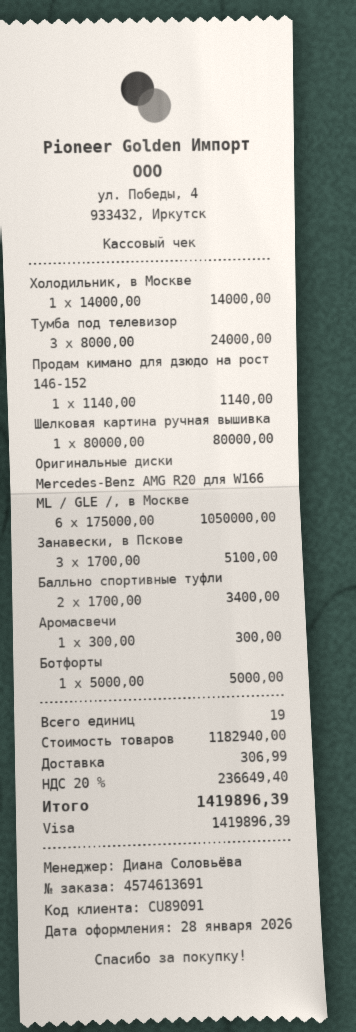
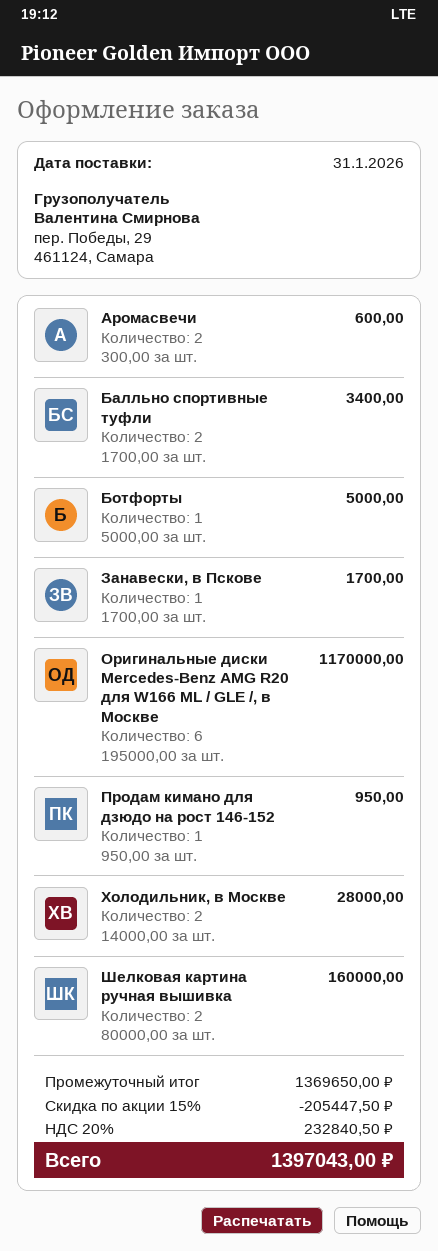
Холодильник, в Москве: 1 x 14000.00 = 14000.00 -> 2 x 14000.00 = 28000.00
Тумба под телевизор: 3 x 8000.00 = 24000.00 -> none
Продам кимано для дзюдо на рост 146-152: 1 x 1140.00 = 1140.00 -> 1 x 950.00 = 950.00
Шелковая картина ручная вышивка: 1 x 80000.00 = 80000.00 -> 2 x 80000.00 = 160000.00
Оригинальные диски Mercedes-Benz AMG R20 для W166 ML / GLE /, в Москве: 6 x 175000.00 = 1050000.00 -> 6 x 195000.00 = 1170000.00
Занавески, в Пскове: 3 x 1700.00 = 5100.00 -> 1 x 1700.00 = 1700.00
Аромасвечи: 1 x 300.00 = 300.00 -> 2 x 300.00 = 600.00
subtotal: 1182940.00 -> 1369650.00
discount: none -> 15% = 205447.50
shipping: 306.99 -> none
tax: 20% = 236649.40 -> 20% = 232840.50
total: 1419896.39 -> 1397043.00

